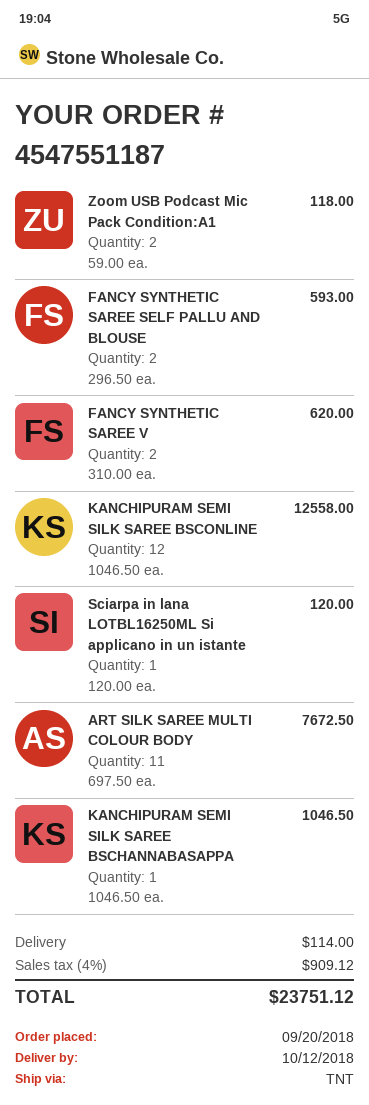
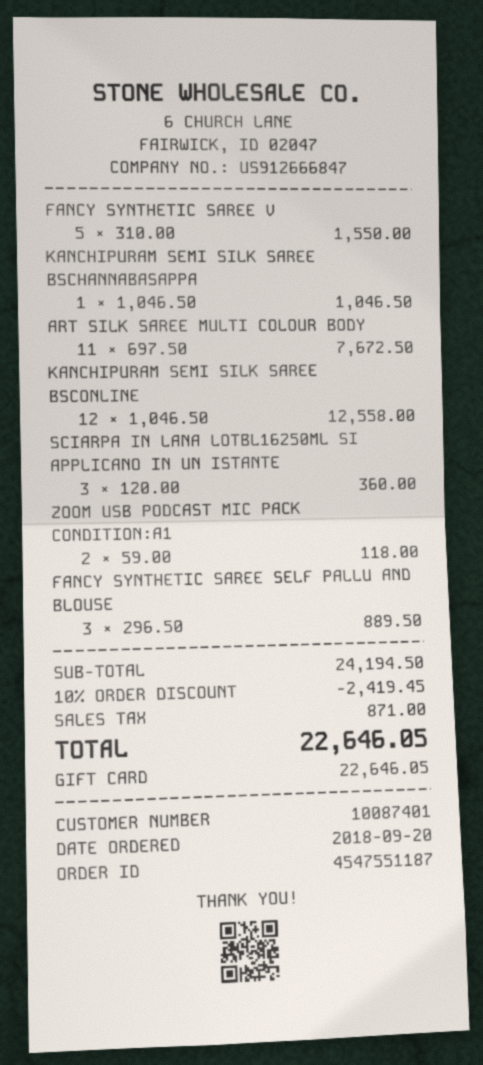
FANCY SYNTHETIC SAREE SELF PALLU AND BLOUSE: 2 x 296.50 = 593.00 -> 3 x 296.50 = 889.50
FANCY SYNTHETIC SAREE V: 2 x 310.00 = 620.00 -> 5 x 310.00 = 1550.00
Sciarpa in lana LOTBL16250ML Si applicano in un istante: 1 x 120.00 = 120.00 -> 3 x 120.00 = 360.00
discount: none -> 10% = 2419.45
shipping: 114.00 -> none
tax: 909.12 -> 871.00
total: 23751.12 -> 22646.05

